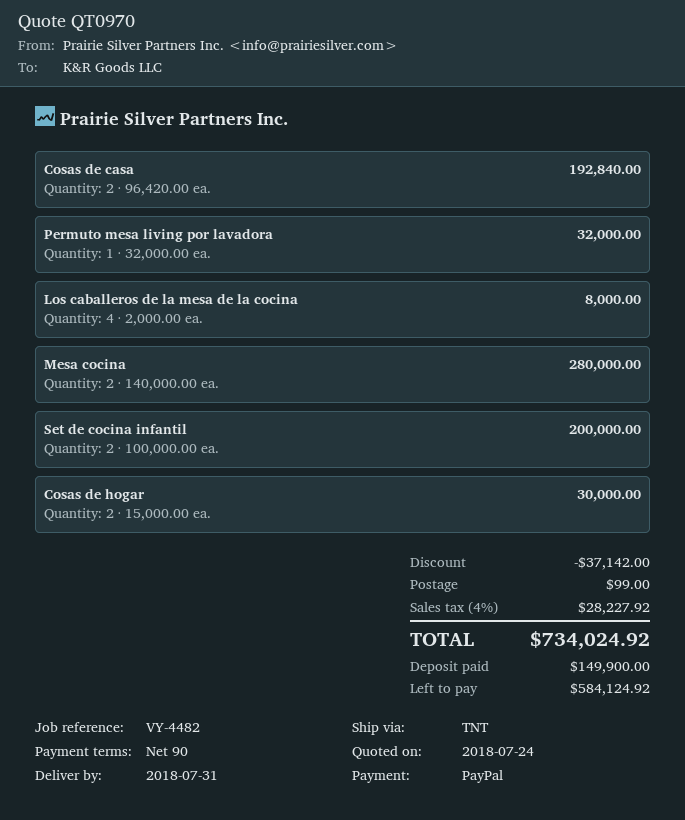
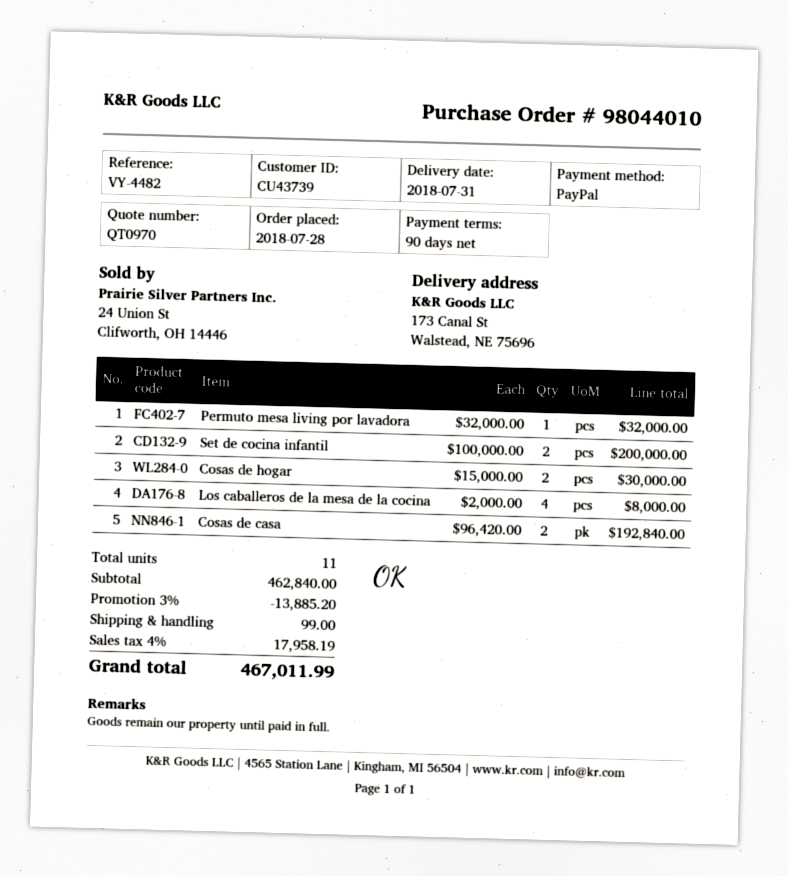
Mesa cocina: 2 x 140000.00 = 280000.00 -> none
discount: 37142.00 -> 13885.20
tax: 4% = 28227.92 -> 4% = 17958.19
total: 734024.92 -> 467011.99

